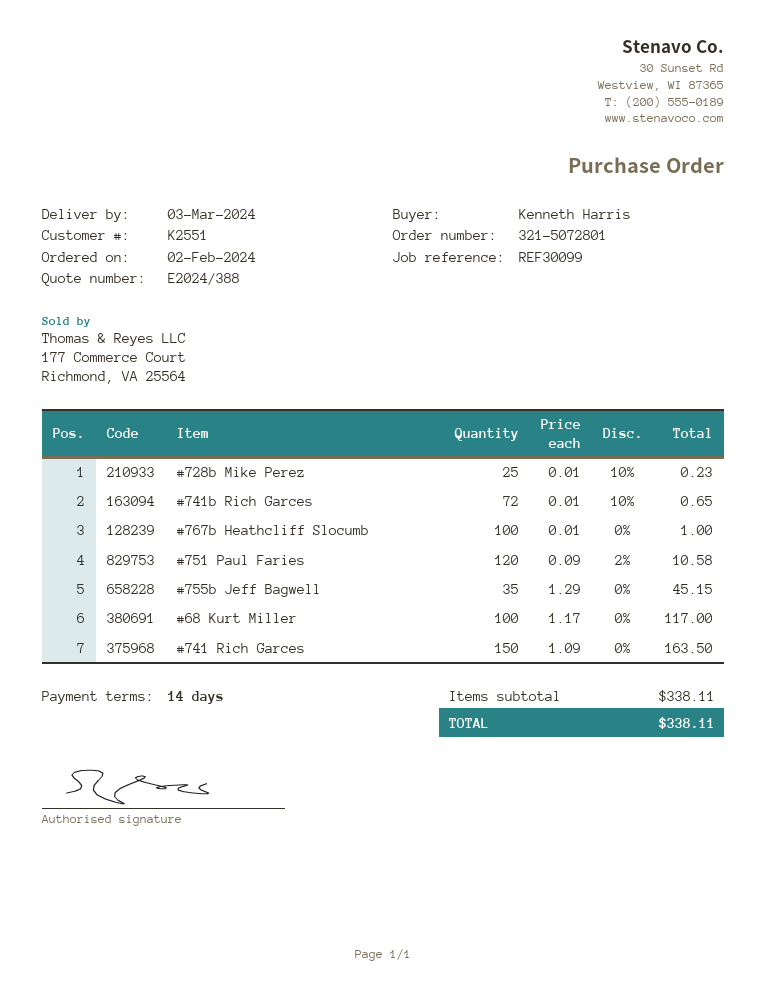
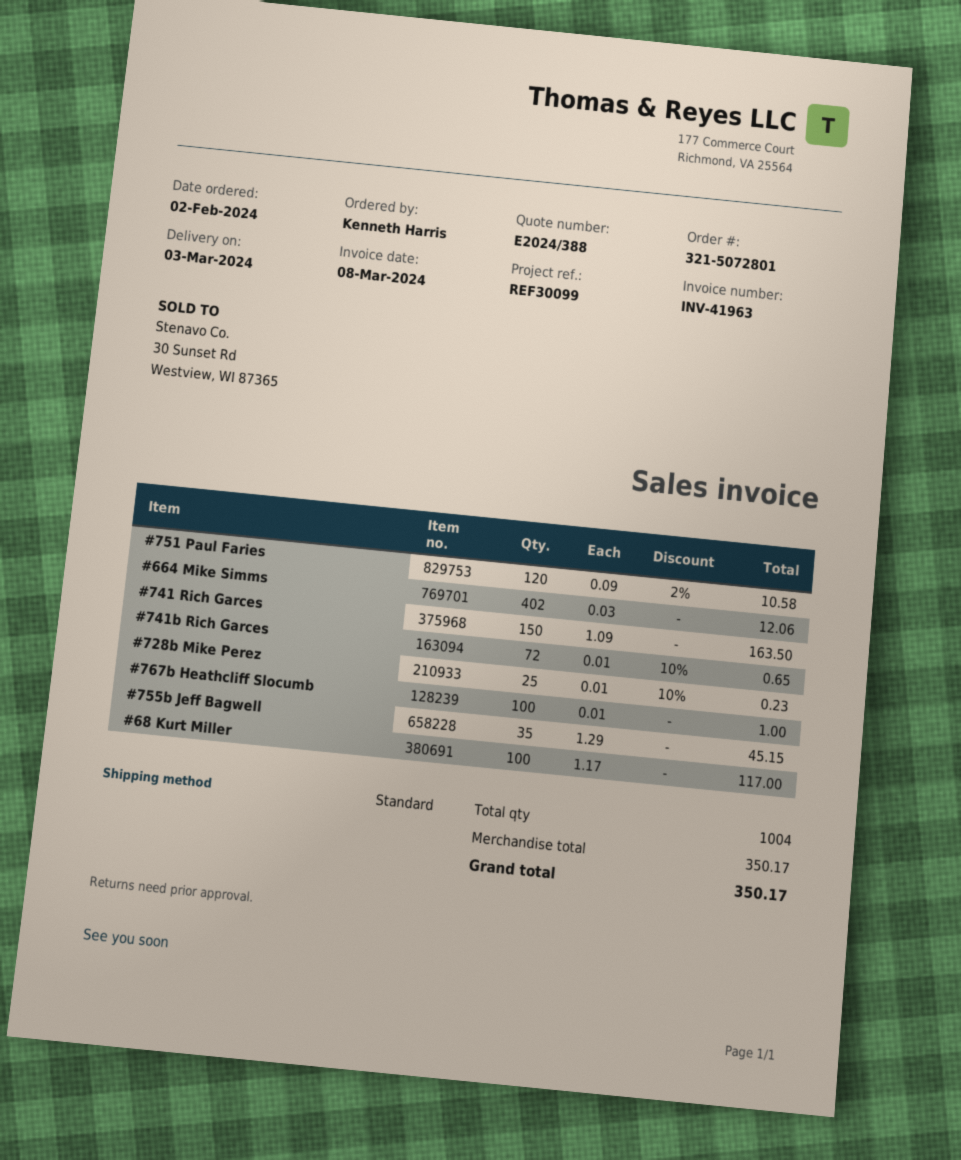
#664 Mike Simms: none -> 402 x 0.03 = 12.06
subtotal: 338.11 -> 350.17
total: 338.11 -> 350.17

